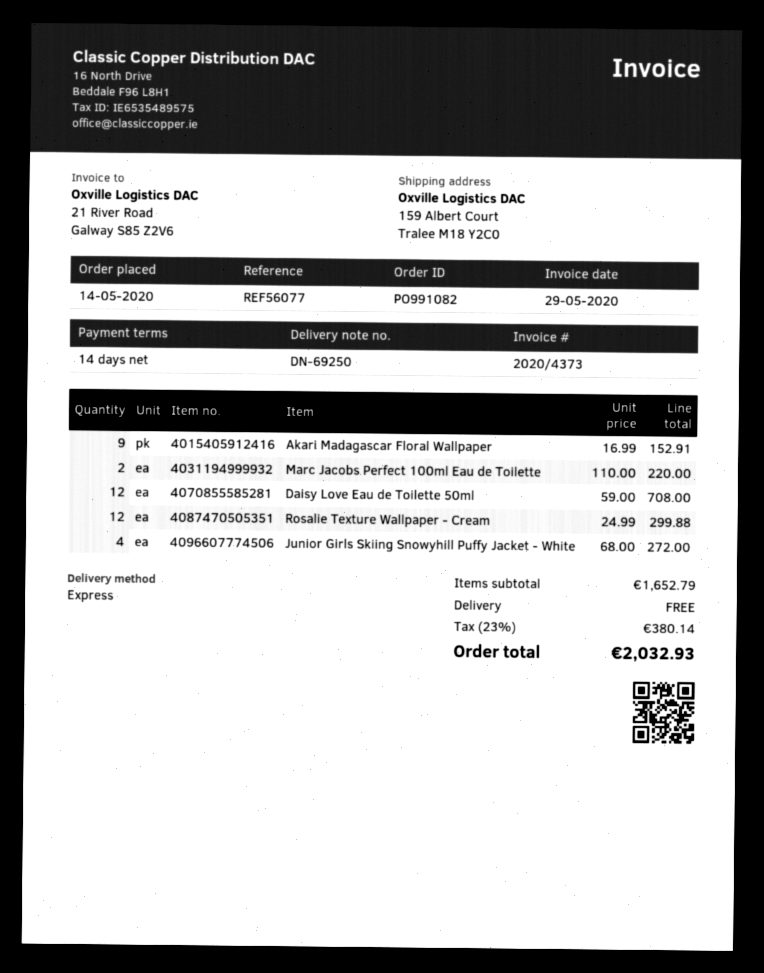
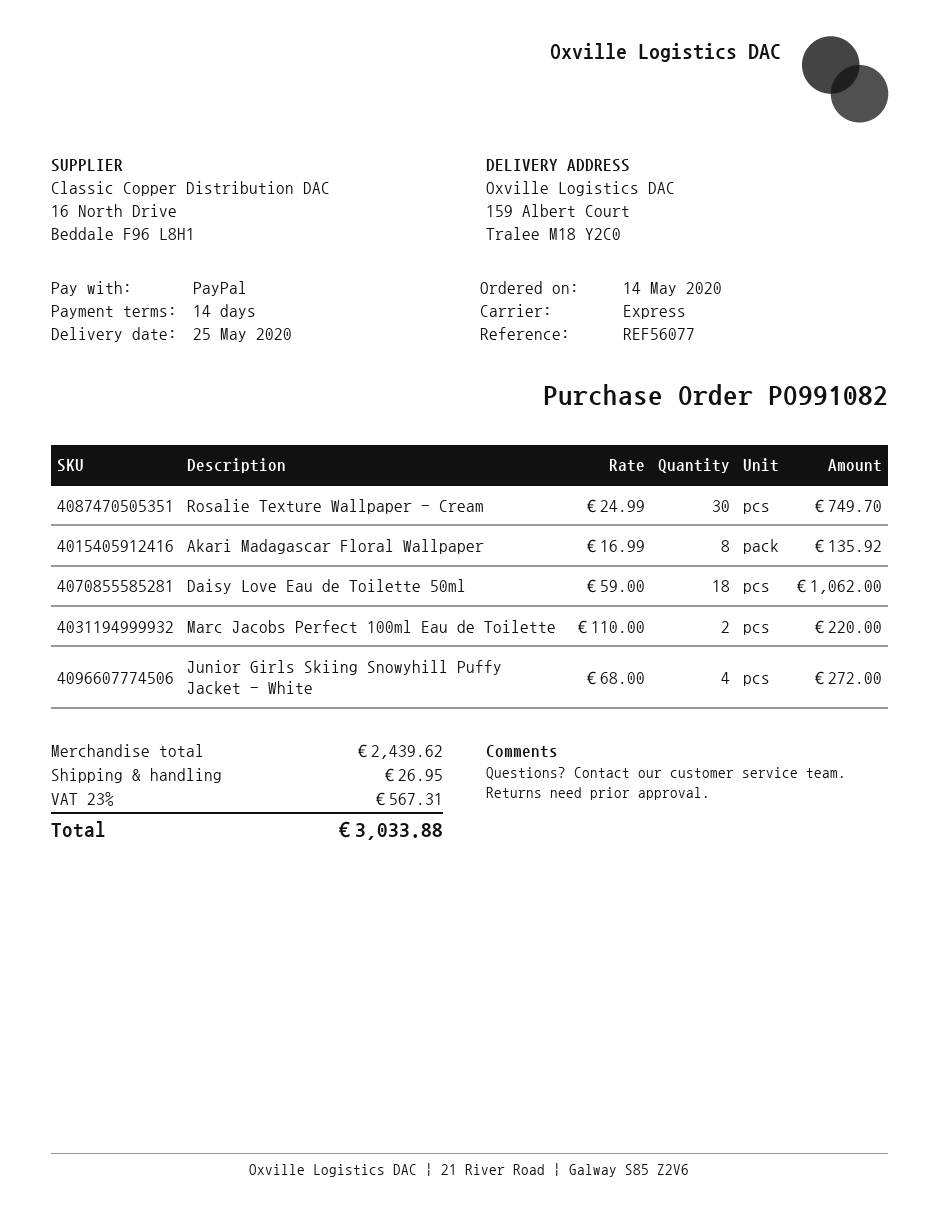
Akari Madagascar Floral Wallpaper: 9 x 16.99 = 152.91 -> 8 x 16.99 = 135.92
Daisy Love Eau de Toilette 50ml: 12 x 59.00 = 708.00 -> 18 x 59.00 = 1062.00
Rosalie Texture Wallpaper - Cream: 12 x 24.99 = 299.88 -> 30 x 24.99 = 749.70
subtotal: 1652.79 -> 2439.62
shipping: 0.00 -> 26.95
tax: 23% = 380.14 -> 23% = 567.31
total: 2032.93 -> 3033.88

